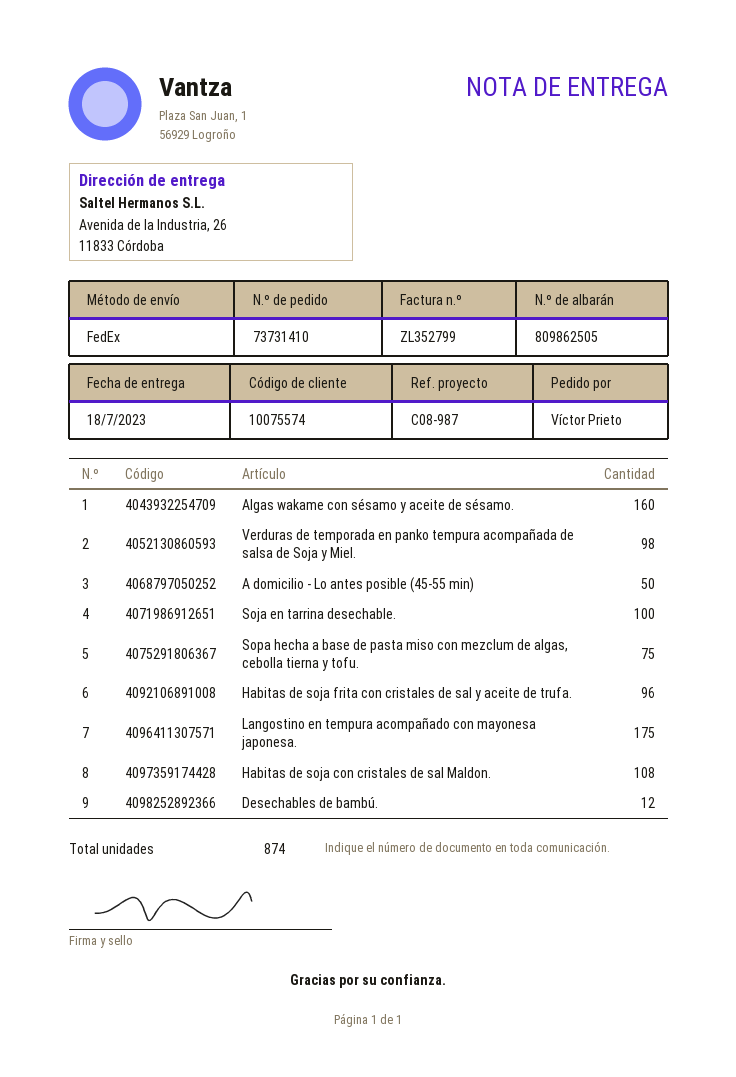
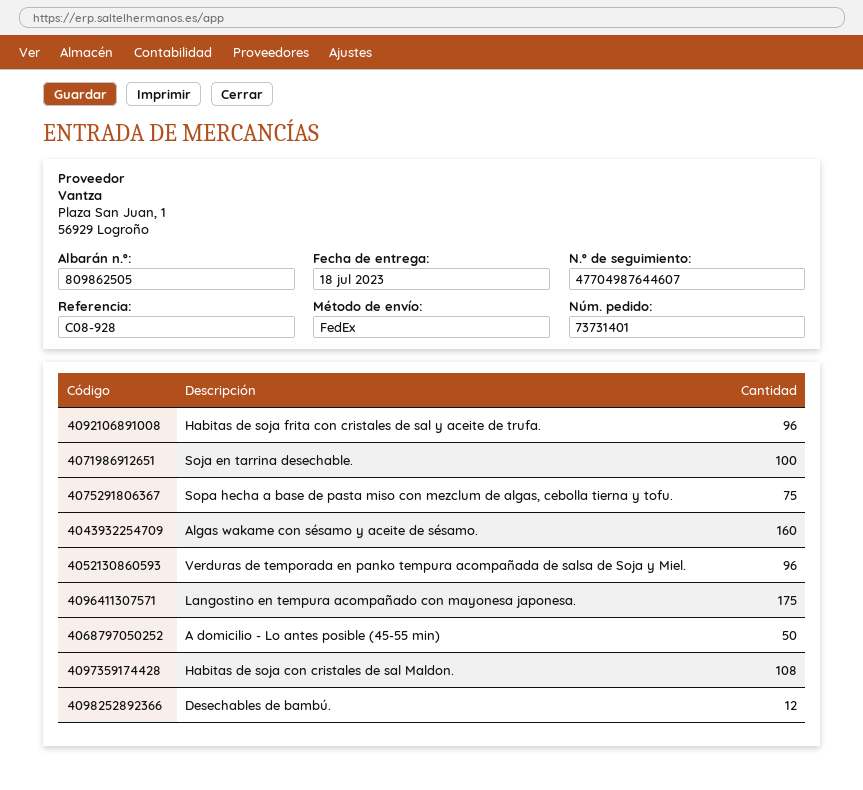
order number: 73731410 -> 73731401
reference: C08-987 -> C08-928
Verduras de temporada en panko tempura acompañada de salsa de Soja y Miel.: 98 -> 96

